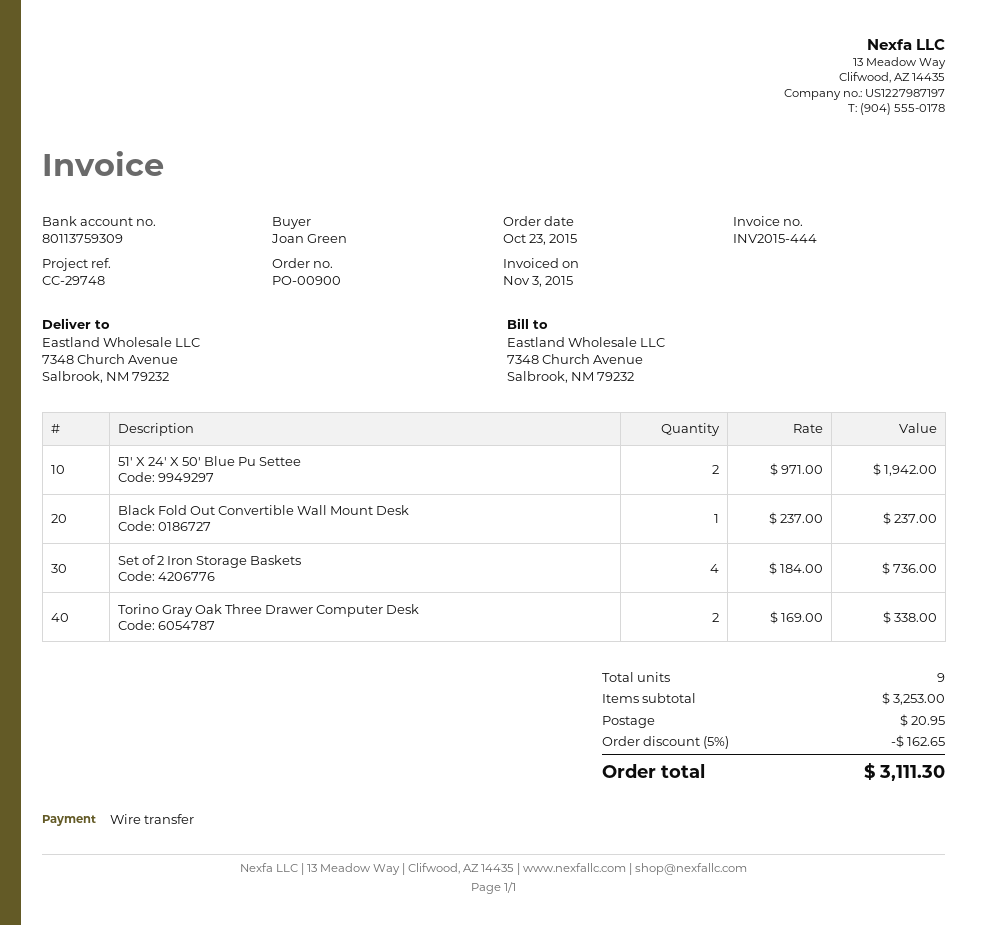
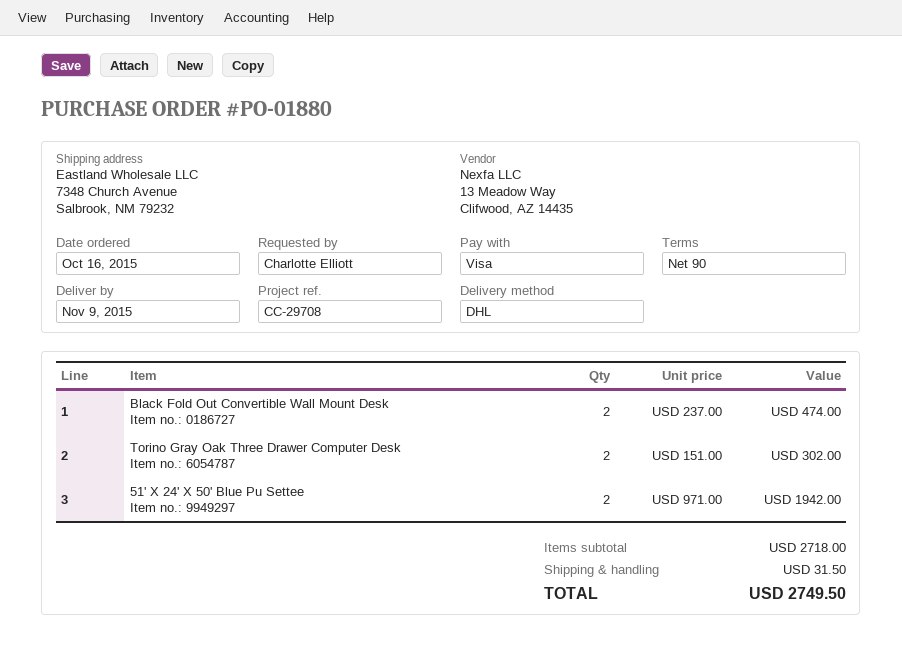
order number: PO-00900 -> PO-01880
order date: 2015-10-23 -> 2015-10-16
reference: CC-29748 -> CC-29708
ordered by: Joan Green -> Charlotte Elliott
payment method: bank transfer -> Visa
Black Fold Out Convertible Wall Mount Desk: 1 x 237.00 = 237.00 -> 2 x 237.00 = 474.00
Set of 2 Iron Storage Baskets: 4 x 184.00 = 736.00 -> none
Torino Gray Oak Three Drawer Computer Desk: 2 x 169.00 = 338.00 -> 2 x 151.00 = 302.00
subtotal: 3253.00 -> 2718.00
discount: 5% = 162.65 -> none
shipping: 20.95 -> 31.50
total: 3111.30 -> 2749.50

